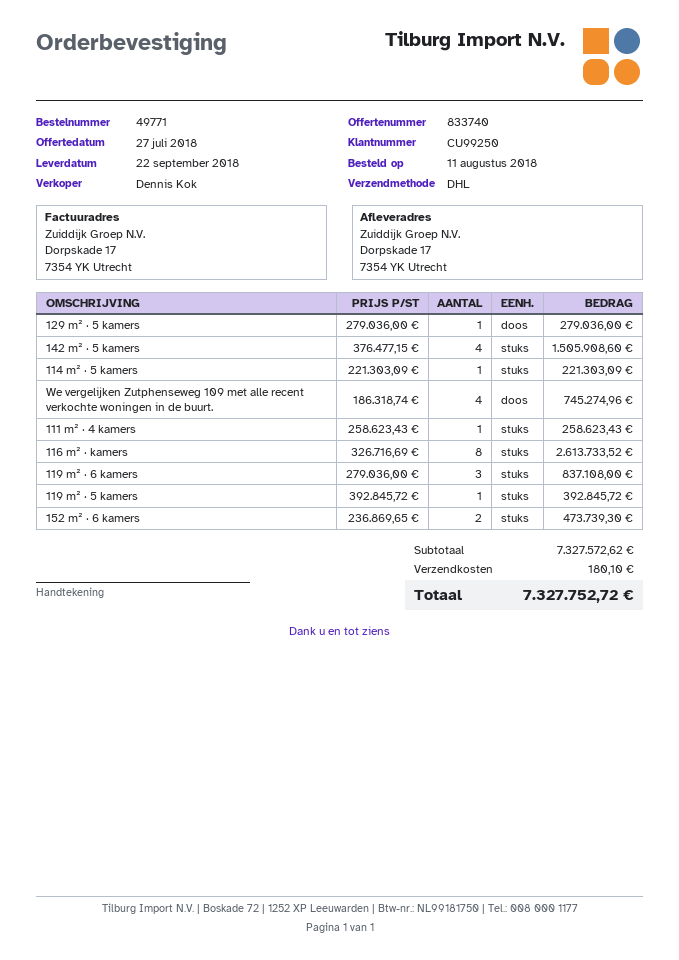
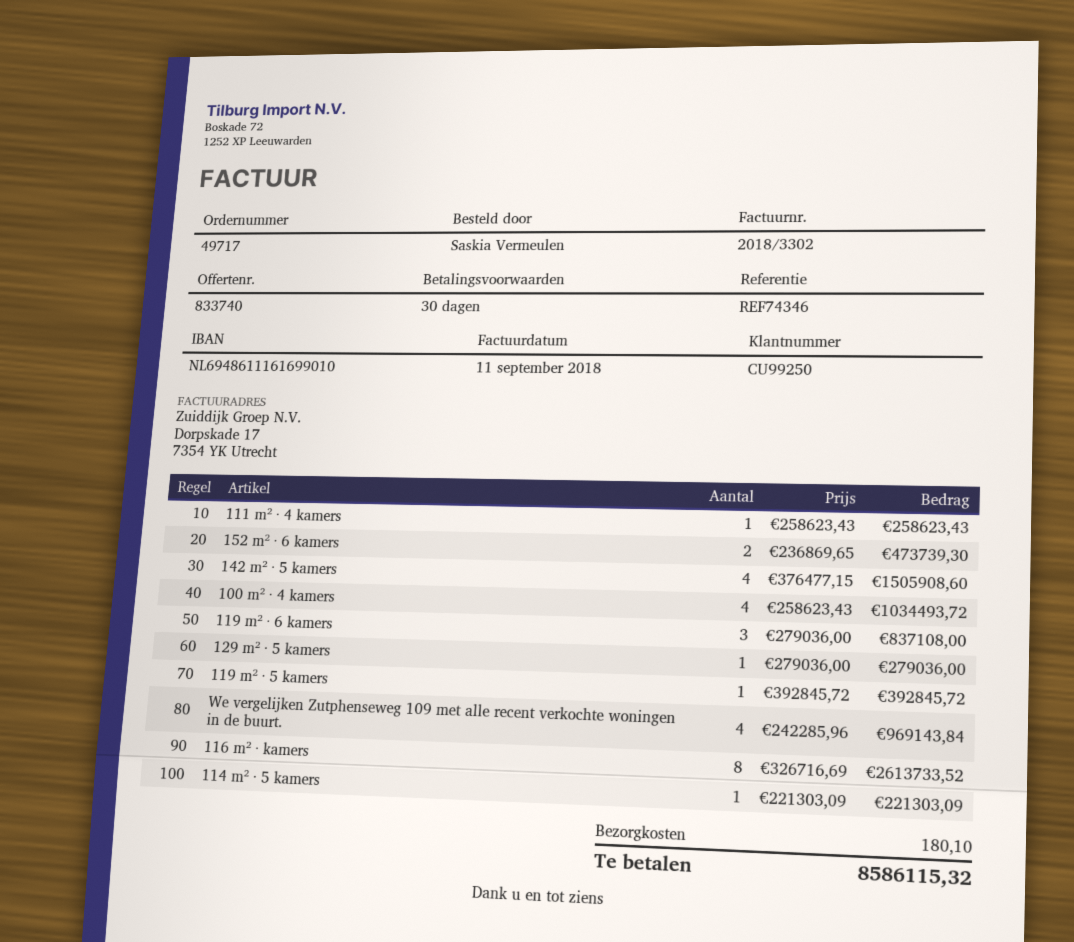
order number: 49771 -> 49717
We vergelijken Zutphenseweg 109 met alle recent verkochte woningen in de buurt.: 4 x 186318.74 = 745274.96 -> 4 x 242285.96 = 969143.84
100 m² · 4 kamers: none -> 4 x 258623.43 = 1034493.72
total: 7327752.72 -> 8586115.32

